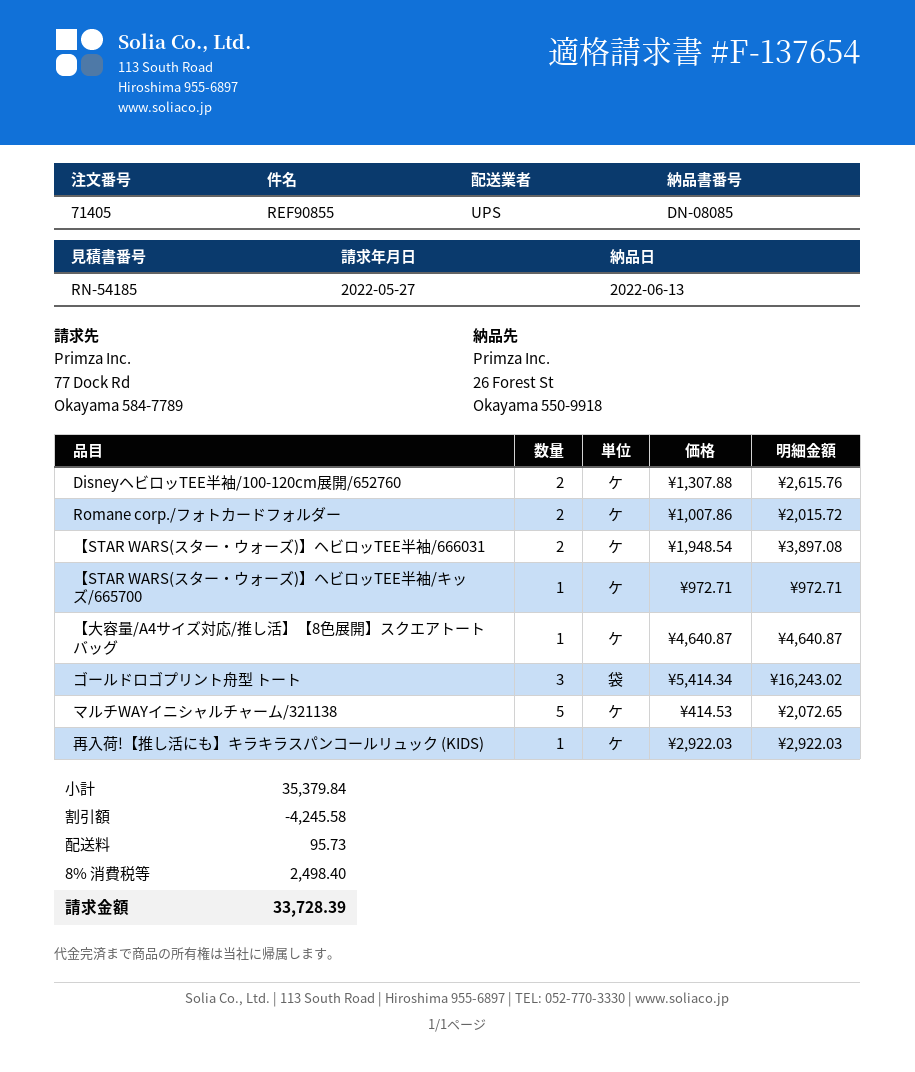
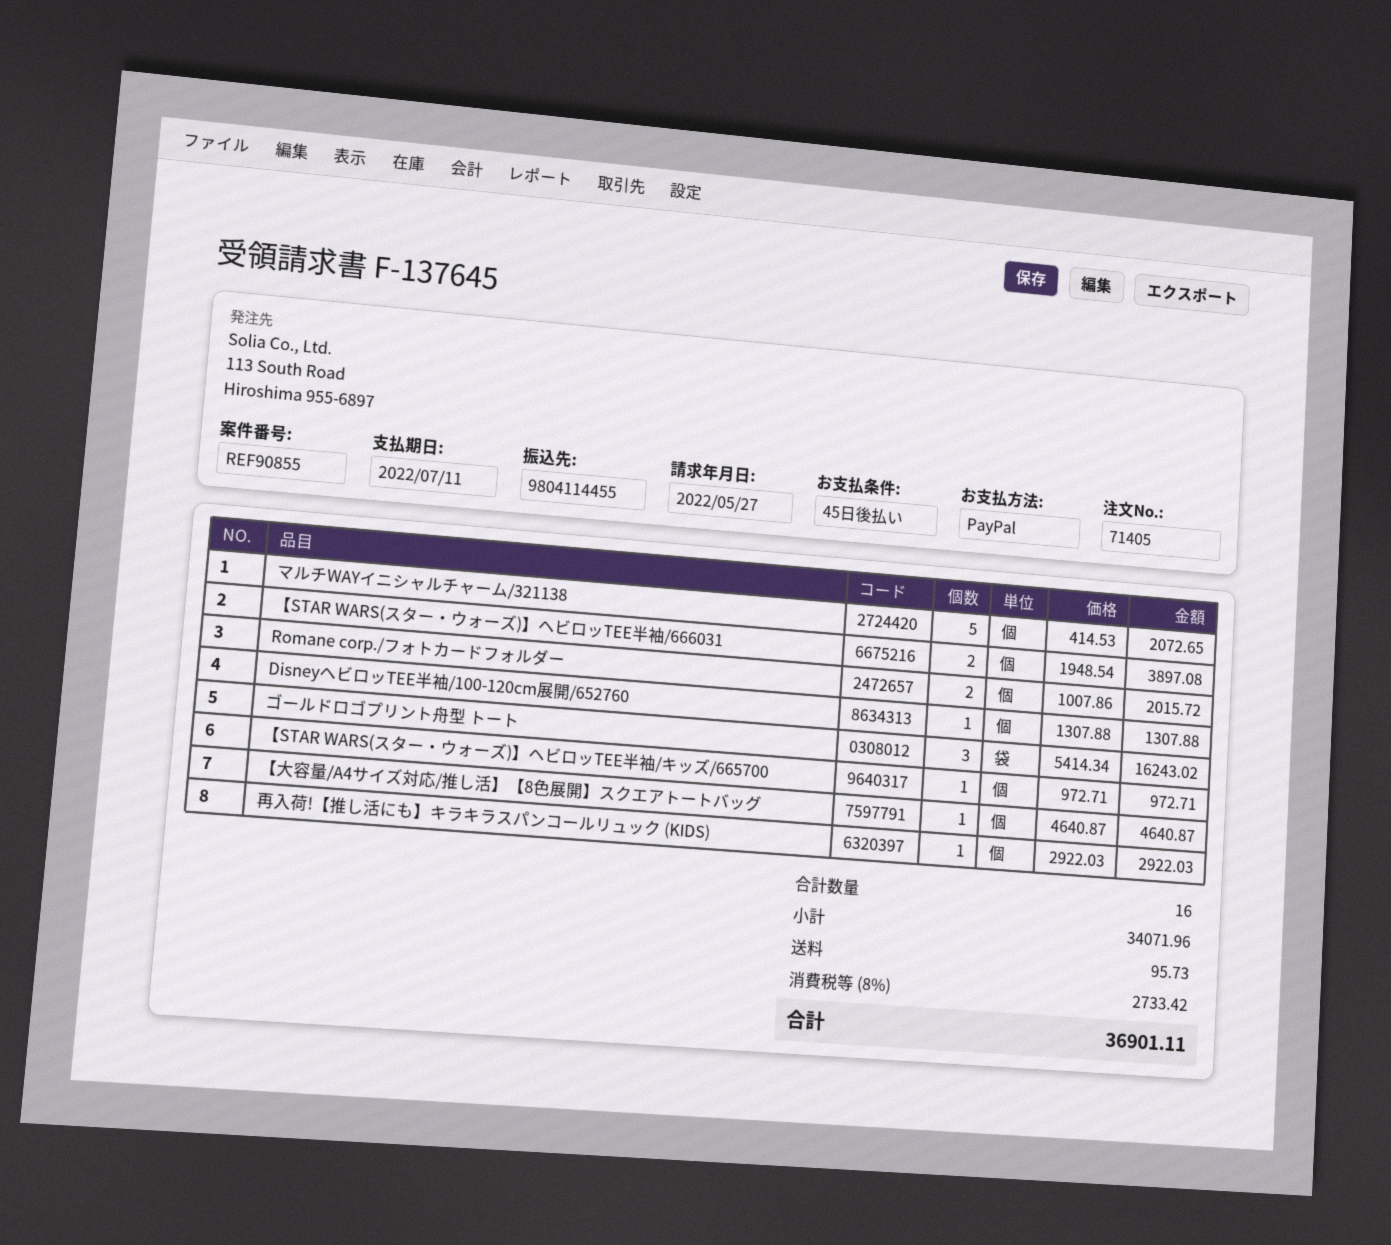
invoice number: F-137654 -> F-137645
DisneyヘビロッTEE半袖/100-120cm展開/652760: 2 x 1307.88 = 2615.76 -> 1 x 1307.88 = 1307.88
subtotal: 35379.84 -> 34071.96
discount: 4245.58 -> none
tax: 8% = 2498.40 -> 8% = 2733.42
total: 33728.39 -> 36901.11

